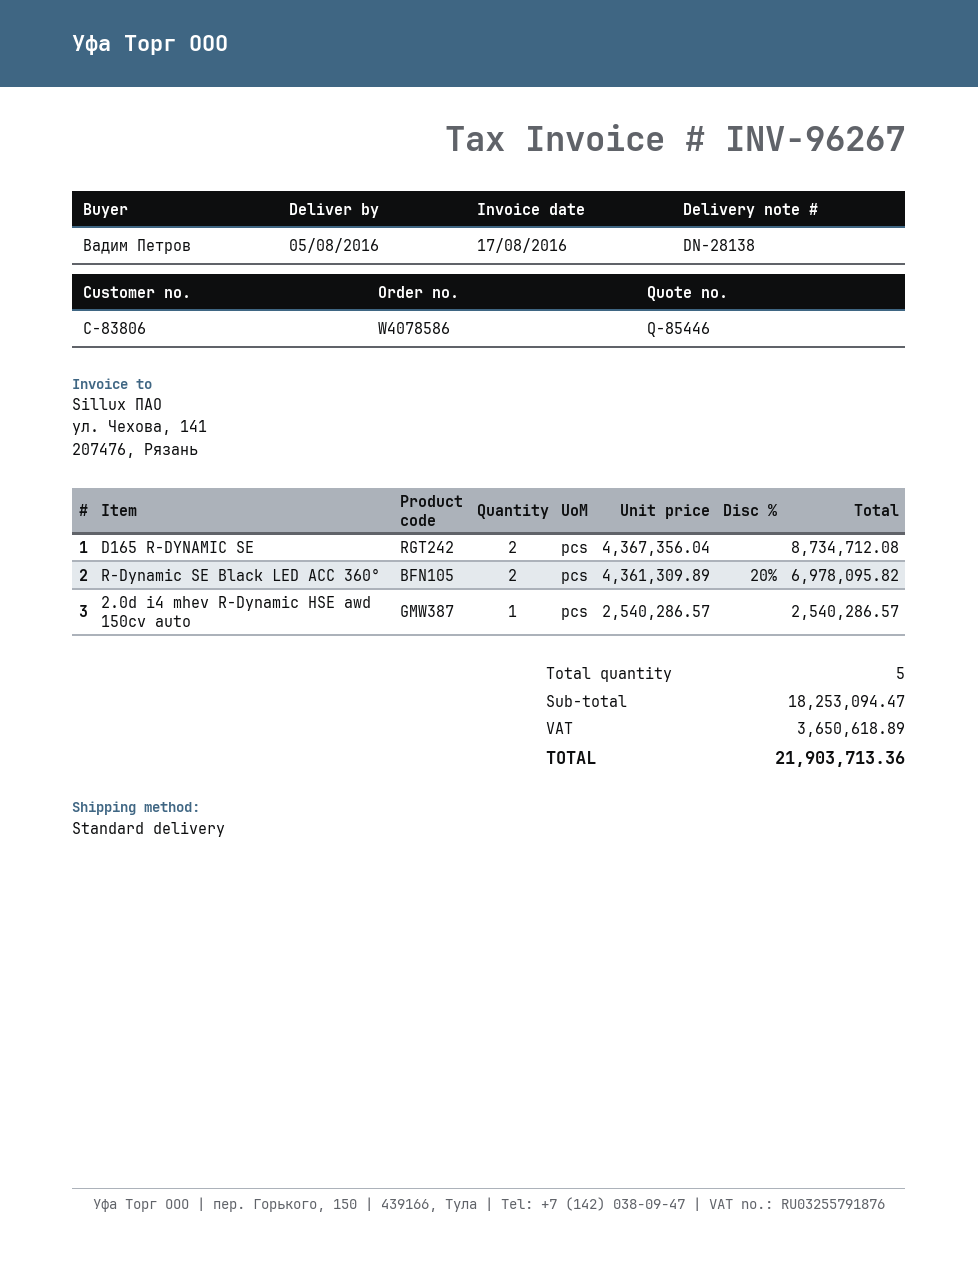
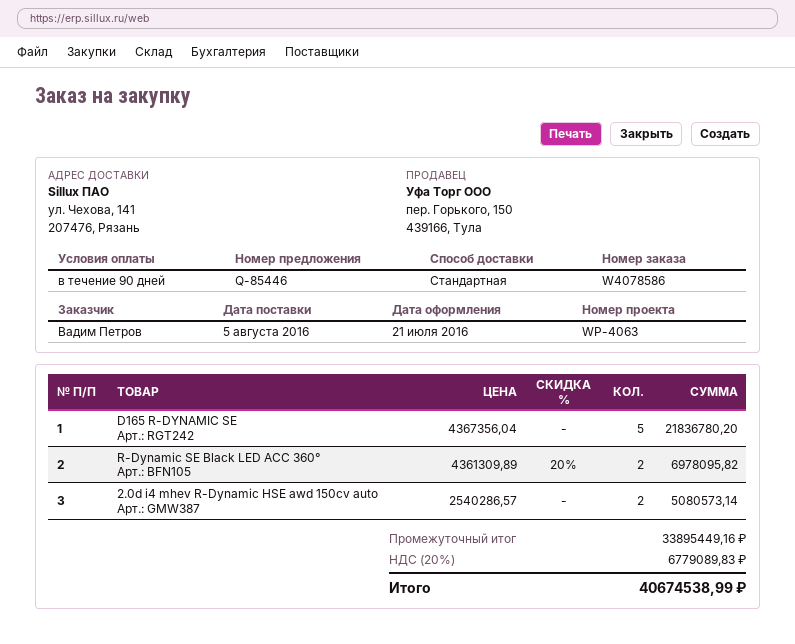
D165 R-DYNAMIC SE: 2 x 4367356.04 = 8734712.08 -> 5 x 4367356.04 = 21836780.20
2.0d i4 mhev R-Dynamic HSE awd 150cv auto: 1 x 2540286.57 = 2540286.57 -> 2 x 2540286.57 = 5080573.14
subtotal: 18253094.47 -> 33895449.16
tax: 3650618.89 -> 6779089.83
total: 21903713.36 -> 40674538.99

